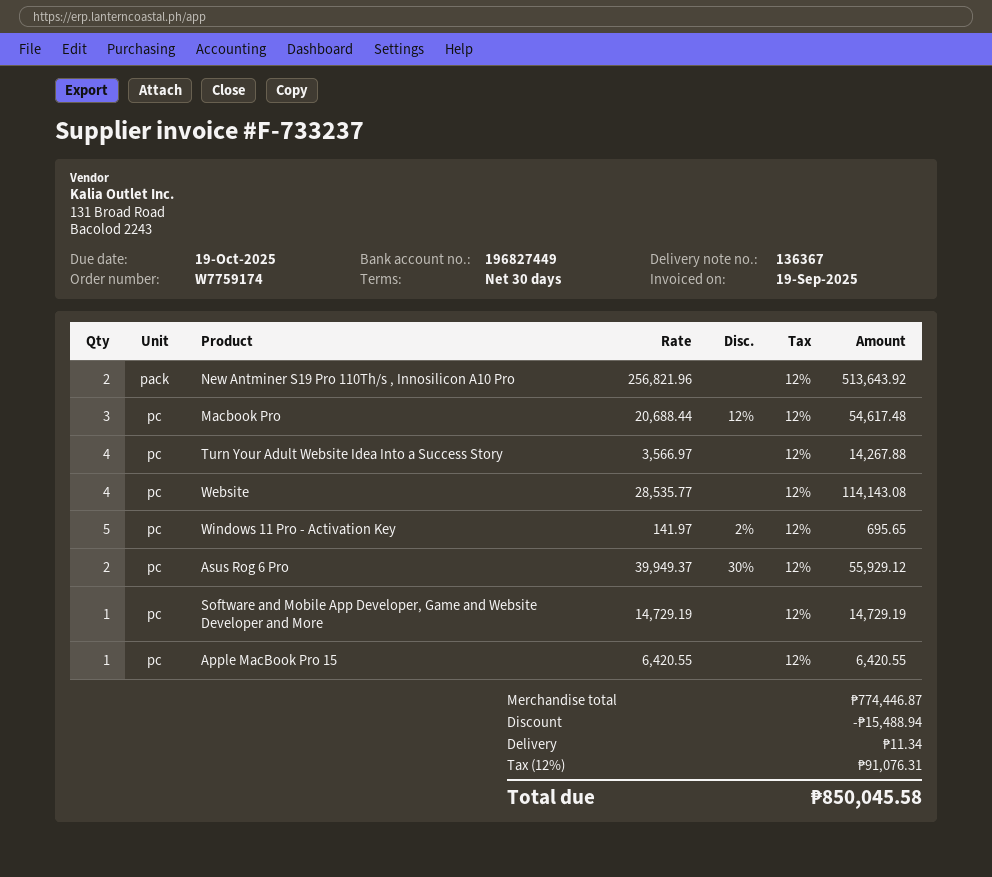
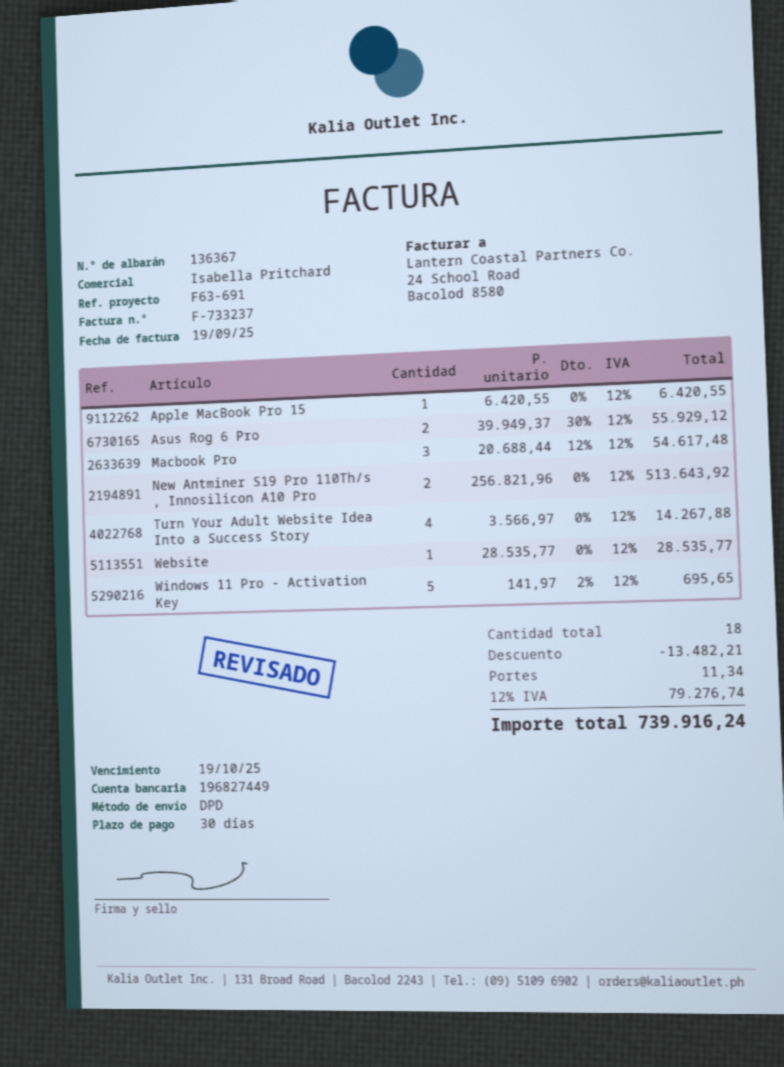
Website: 4 x 28535.77 = 114143.08 -> 1 x 28535.77 = 28535.77
Software and Mobile App Developer, Game and Website Developer and More: 1 x 14729.19 = 14729.19 -> none
discount: 15488.94 -> 13482.21
tax: 12% = 91076.31 -> 12% = 79276.74
total: 850045.58 -> 739916.24

